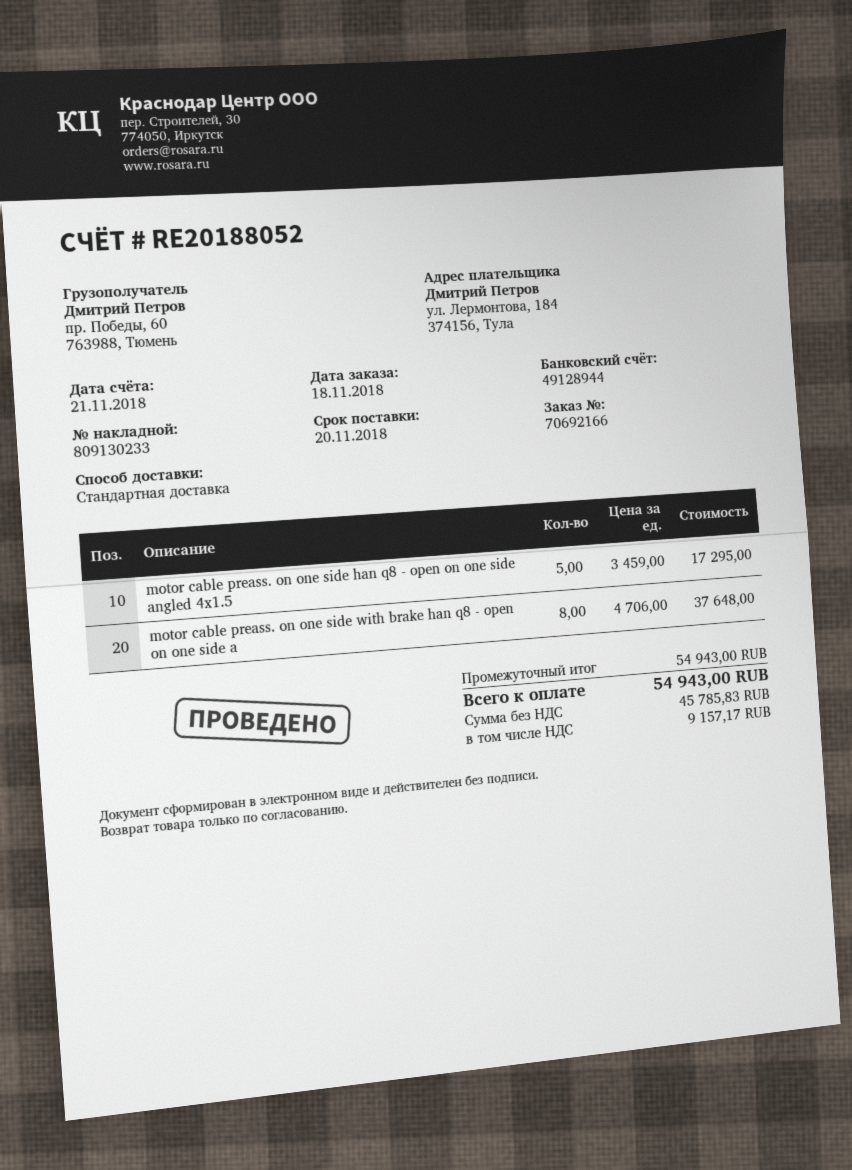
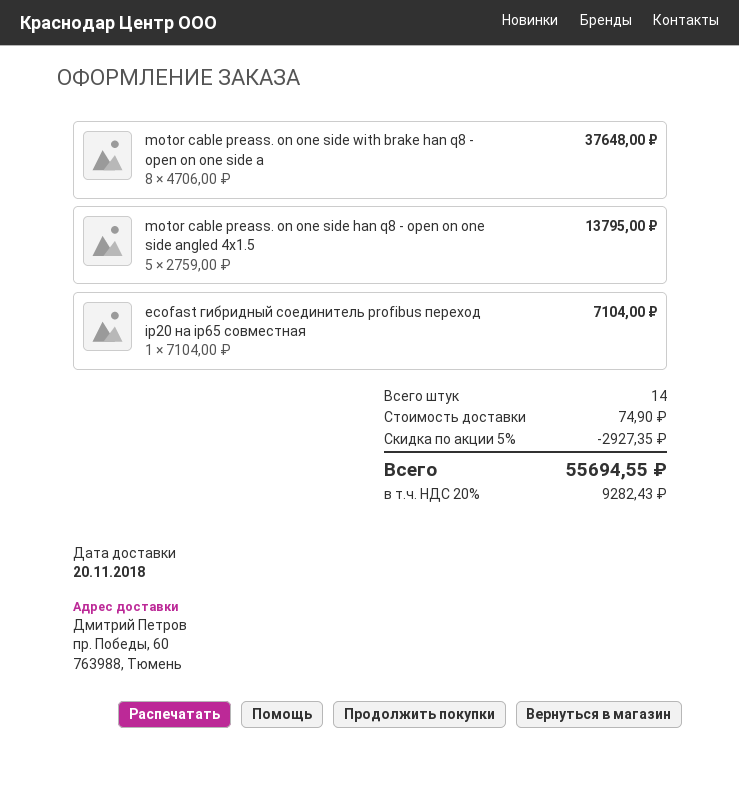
motor cable preass. on one side han q8 - open on one side angled 4x1.5: 5 x 3459.00 = 17295.00 -> 5 x 2759.00 = 13795.00
ecofast гибридный соединитель profibus переход ip20 на ip65 совместная: none -> 1 x 7104.00 = 7104.00
discount: none -> 5% = 2927.35
shipping: none -> 74.90
tax: 9157.17 -> 9282.43
total: 54943.00 -> 55694.55

